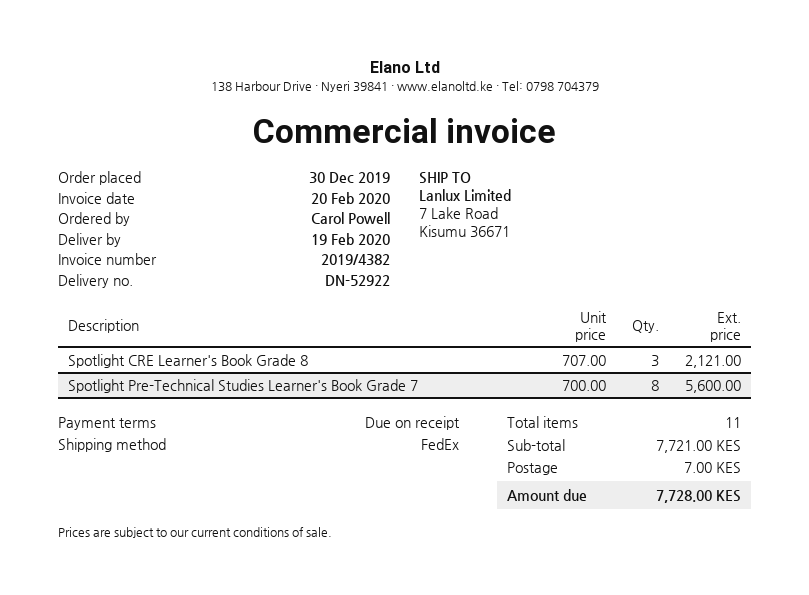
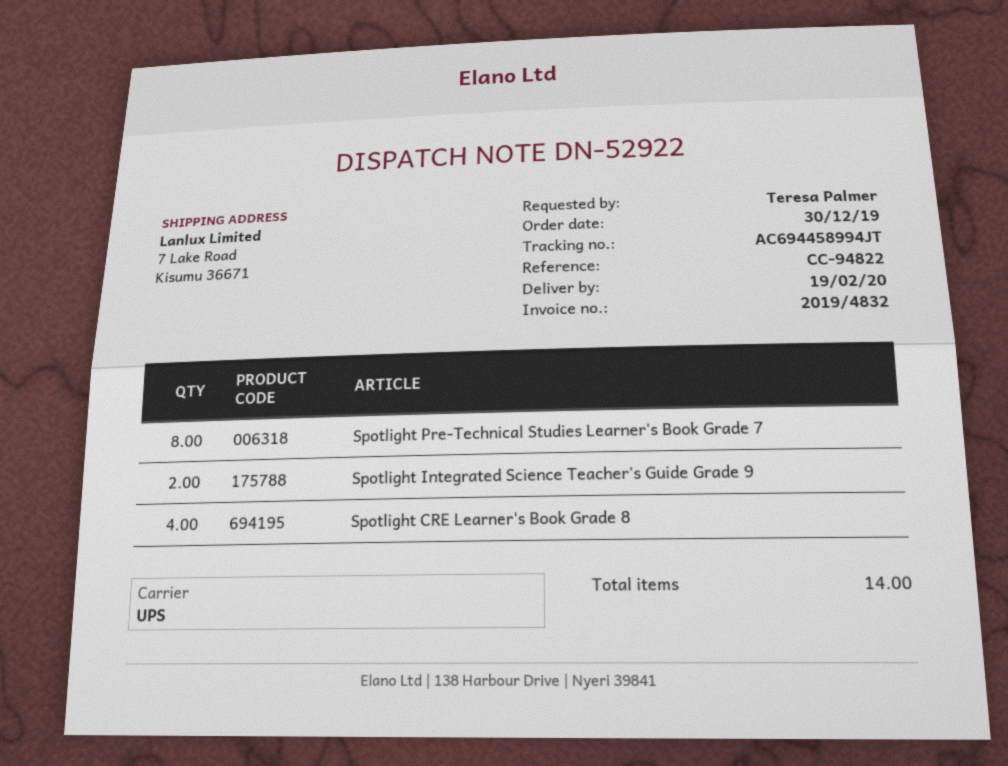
invoice number: 2019/4382 -> 2019/4832
ordered by: Carol Powell -> Teresa Palmer
shipping method: FedEx -> UPS
Spotlight CRE Learner's Book Grade 8: 3 -> 4
Spotlight Integrated Science Teacher's Guide Grade 9: none -> 2
total quantity: 11 -> 14

